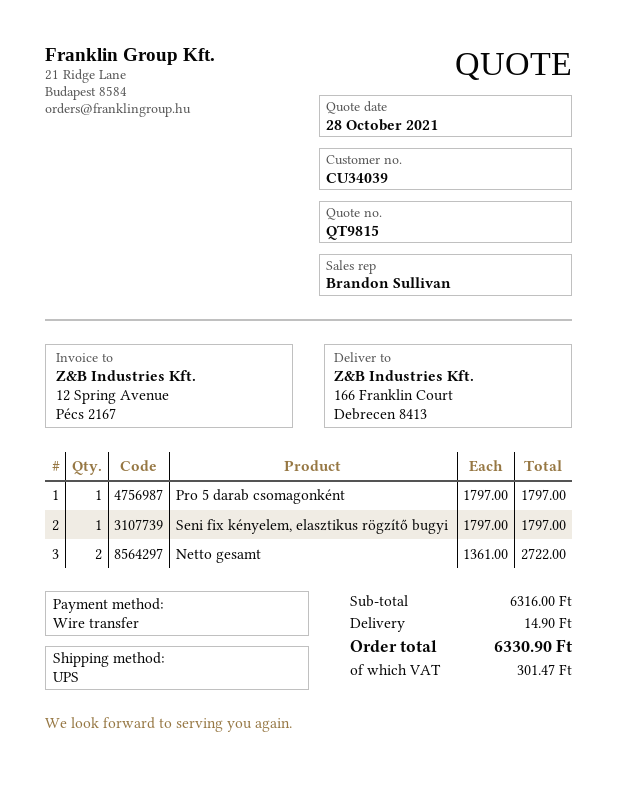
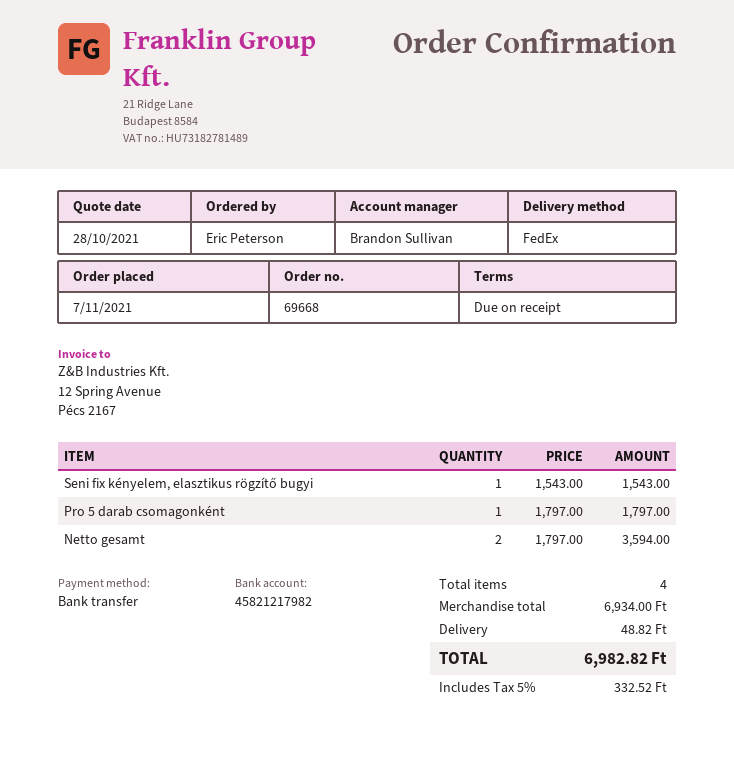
shipping method: UPS -> FedEx
Seni fix kényelem, elasztikus rögzítő bugyi: 1 x 1797.00 = 1797.00 -> 1 x 1543.00 = 1543.00
Netto gesamt: 2 x 1361.00 = 2722.00 -> 2 x 1797.00 = 3594.00
subtotal: 6316.00 -> 6934.00
shipping: 14.90 -> 48.82
tax: 301.47 -> 332.52
total: 6330.90 -> 6982.82

